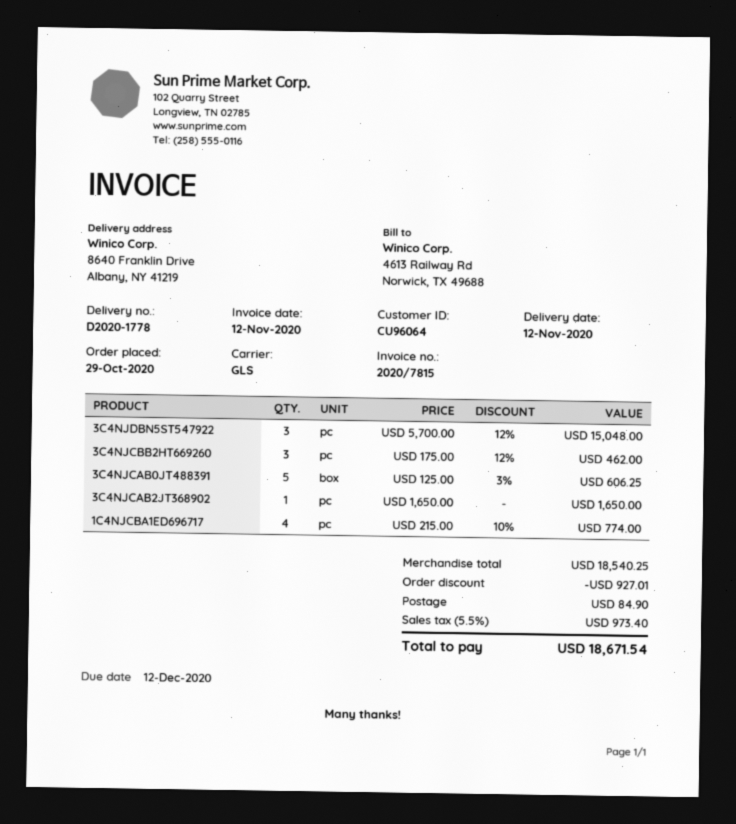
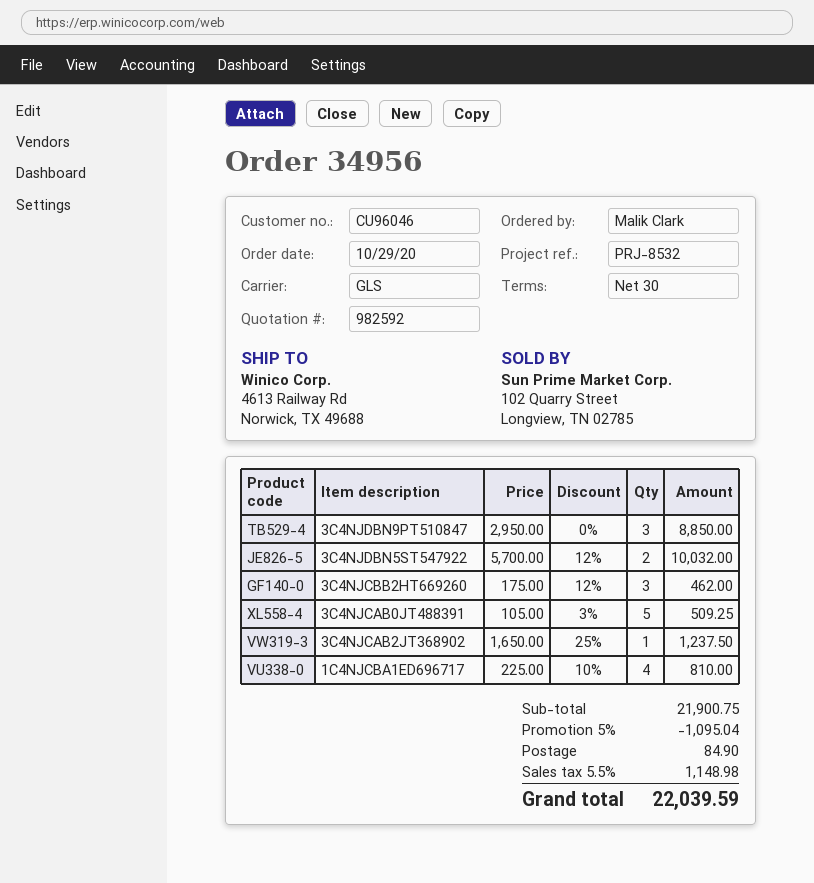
customer number: CU96064 -> CU96046
ship to: 8640 Franklin Drive, Albany, NY 41219 -> 4613 Railway Rd, Norwick, TX 49688
3C4NJDBN5ST547922: 3 x 5700.00 - 12% = 15048.00 -> 2 x 5700.00 - 12% = 10032.00
3C4NJCAB0JT488391: 5 x 125.00 - 3% = 606.25 -> 5 x 105.00 - 3% = 509.25
3C4NJCAB2JT368902: 1 x 1650.00 = 1650.00 -> 1 x 1650.00 - 25% = 1237.50
1C4NJCBA1ED696717: 4 x 215.00 - 10% = 774.00 -> 4 x 225.00 - 10% = 810.00
3C4NJDBN9PT510847: none -> 3 x 2950.00 = 8850.00
subtotal: 18540.25 -> 21900.75
discount: 927.01 -> 1095.04
tax: 5.5% = 973.40 -> 5.5% = 1148.98
total: 18671.54 -> 22039.59

